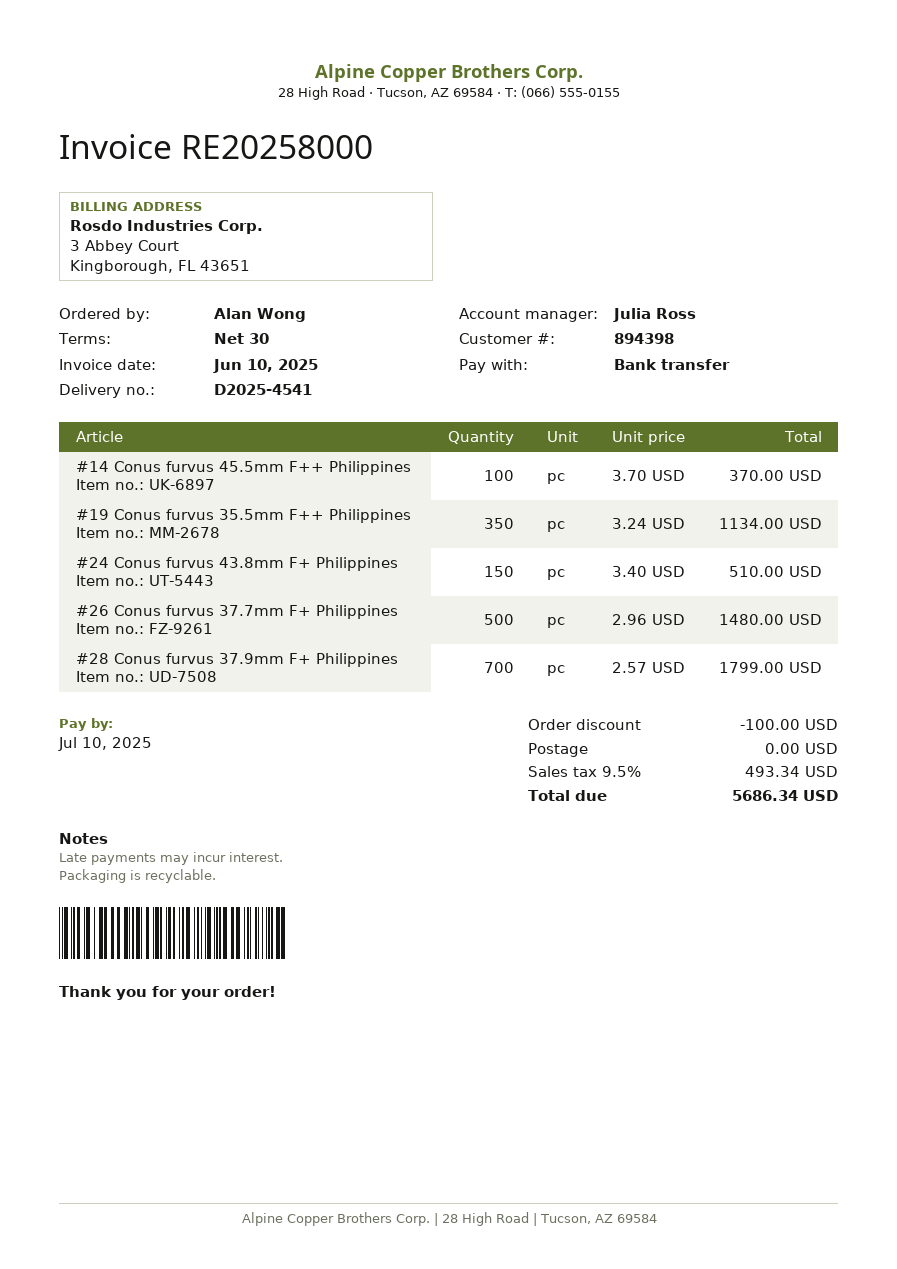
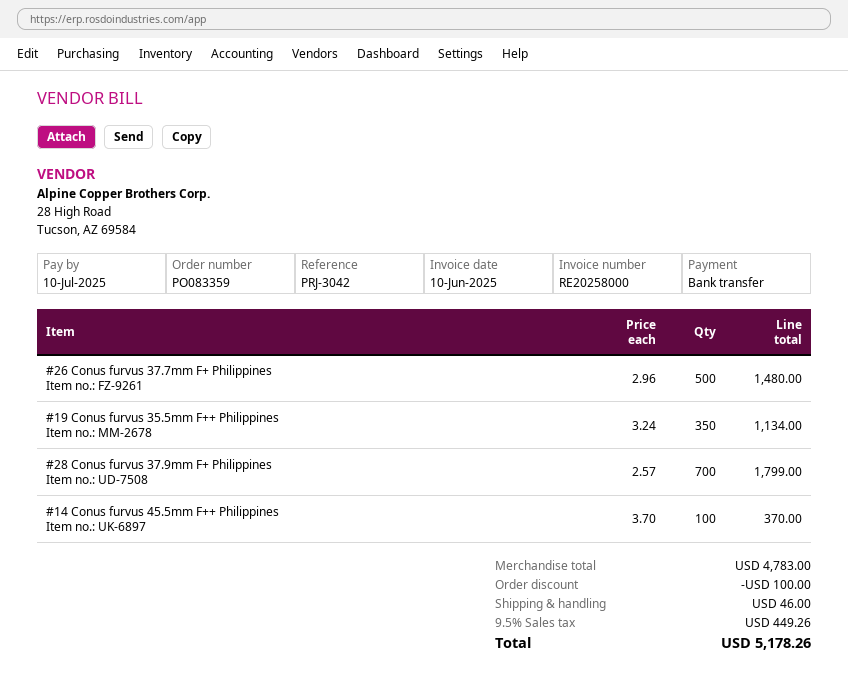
#24 Conus furvus 43.8mm F+ Philippines: 150 x 3.40 = 510.00 -> none
shipping: 0.00 -> 46.00
tax: 9.5% = 493.34 -> 9.5% = 449.26
total: 5686.34 -> 5178.26

